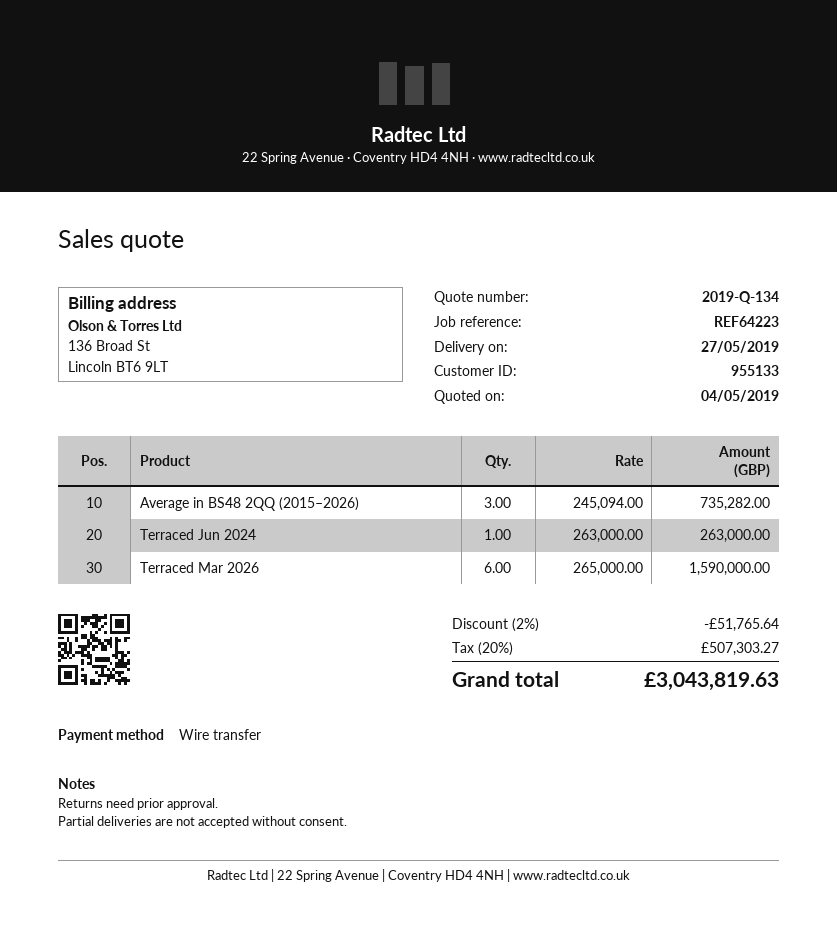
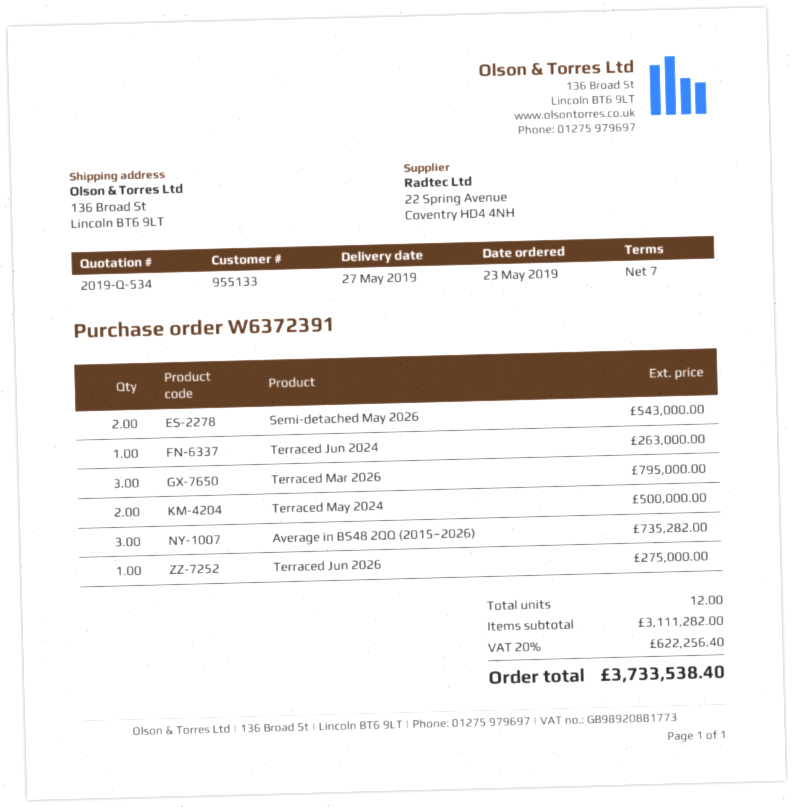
quote number: 2019-Q-134 -> 2019-Q-534
Terraced Mar 2026: 6 for 1590000.00 -> 3 for 795000.00
Semi-detached May 2026: none -> 2 for 543000.00
Terraced May 2024: none -> 2 for 500000.00
Terraced Jun 2026: none -> 1 for 275000.00
discount: 2% = 51765.64 -> none
tax: 20% = 507303.27 -> 20% = 622256.40
total: 3043819.63 -> 3733538.40

